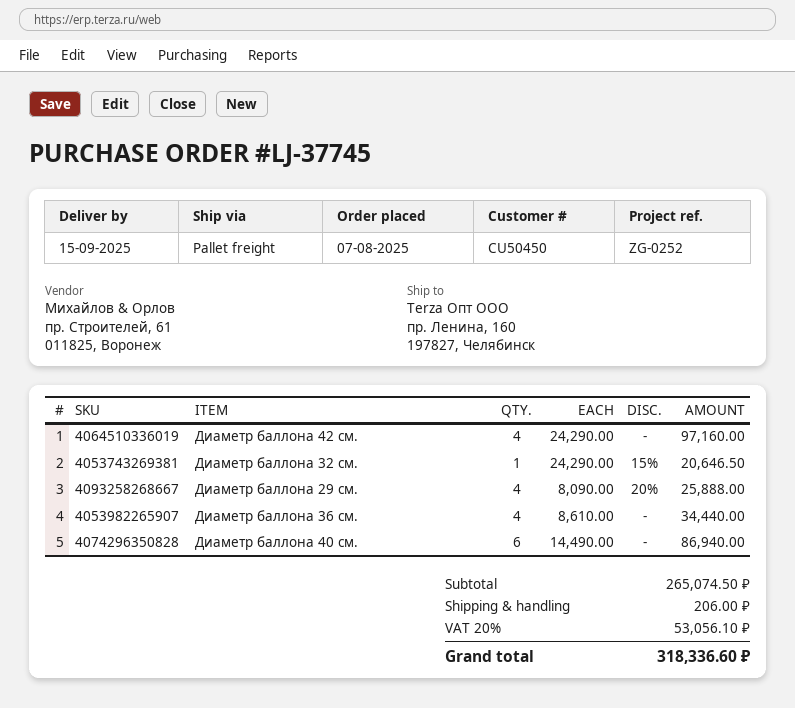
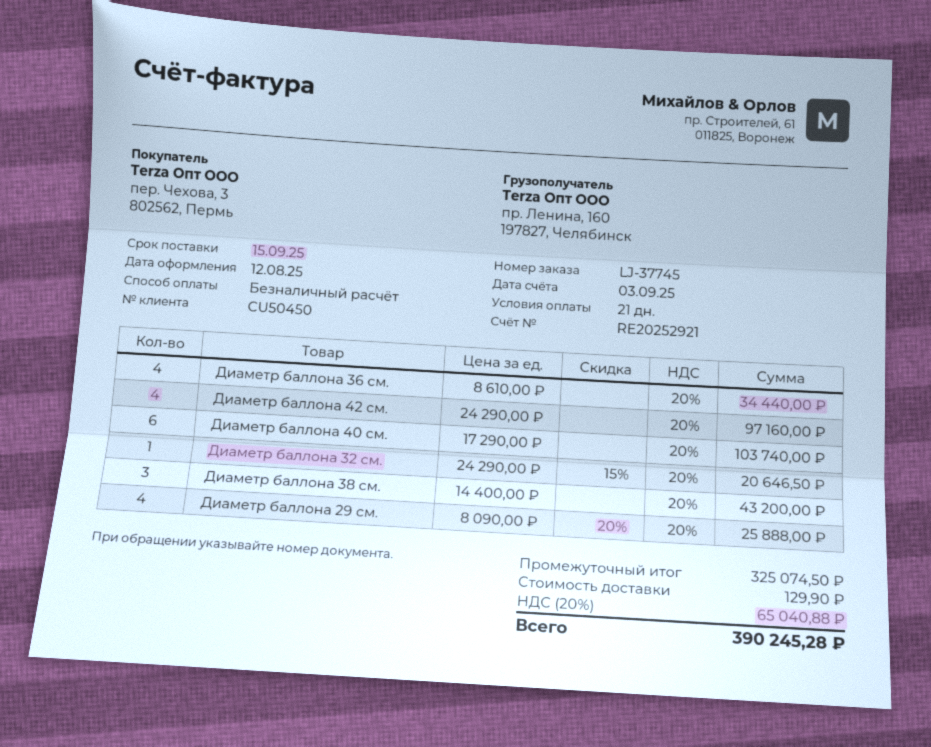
order date: 2025-08-07 -> 2025-08-12
Диаметр баллона 40 см.: 6 x 14490.00 = 86940.00 -> 6 x 17290.00 = 103740.00
Диаметр баллона 38 см.: none -> 3 x 14400.00 = 43200.00
subtotal: 265074.50 -> 325074.50
shipping: 206.00 -> 129.90
tax: 20% = 53056.10 -> 20% = 65040.88
total: 318336.60 -> 390245.28

